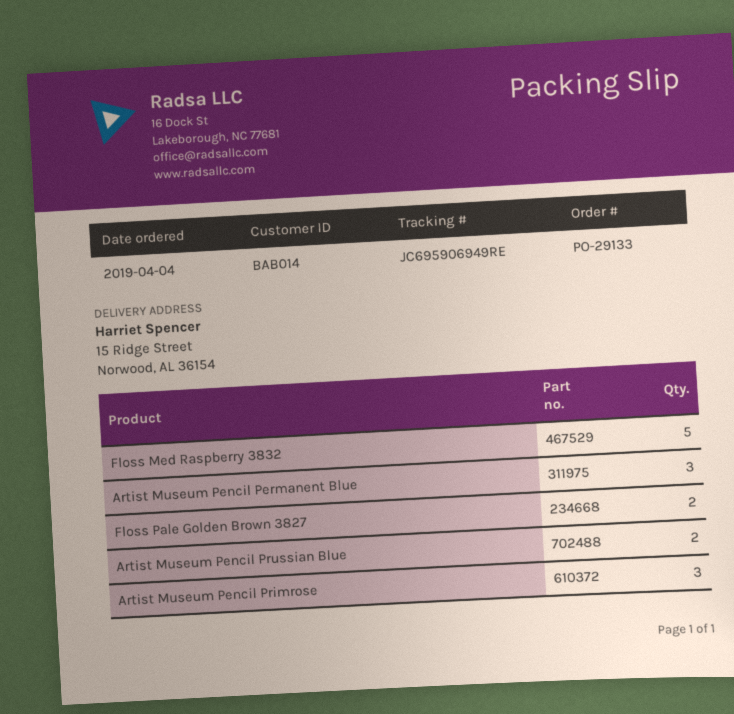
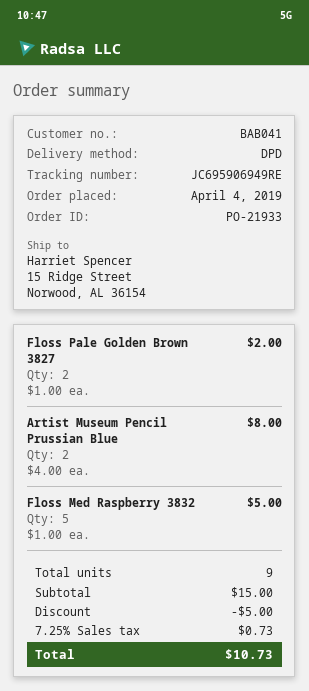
order number: PO-29133 -> PO-21933
customer number: BAB014 -> BAB041
Artist Museum Pencil Permanent Blue: 3 -> none
Artist Museum Pencil Primrose: 3 -> none

